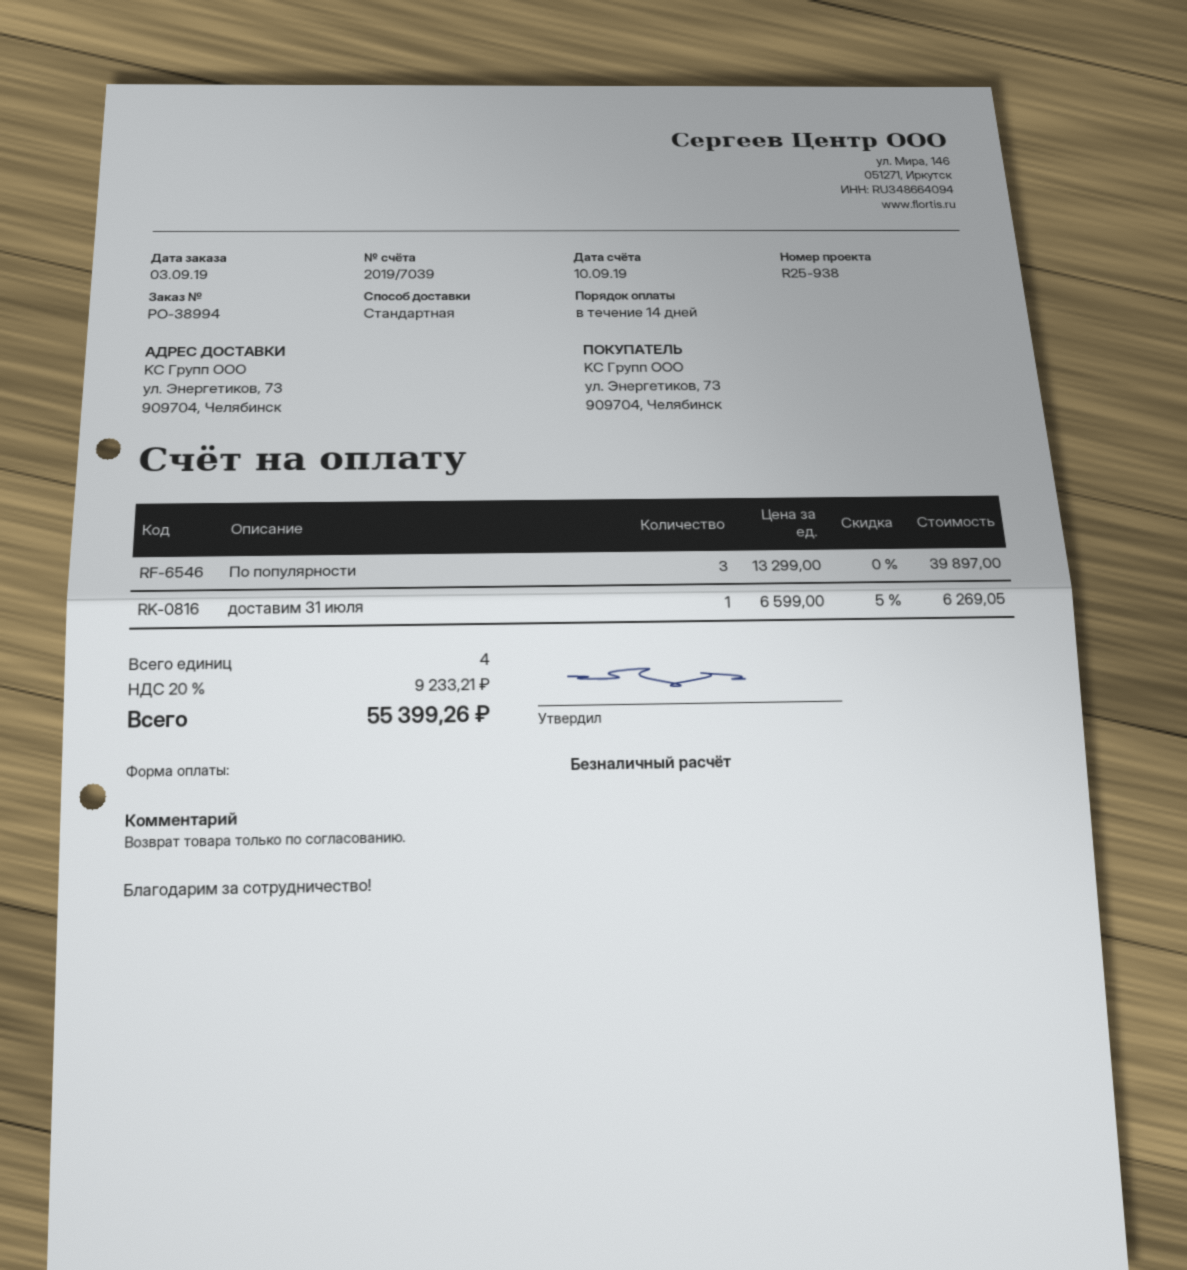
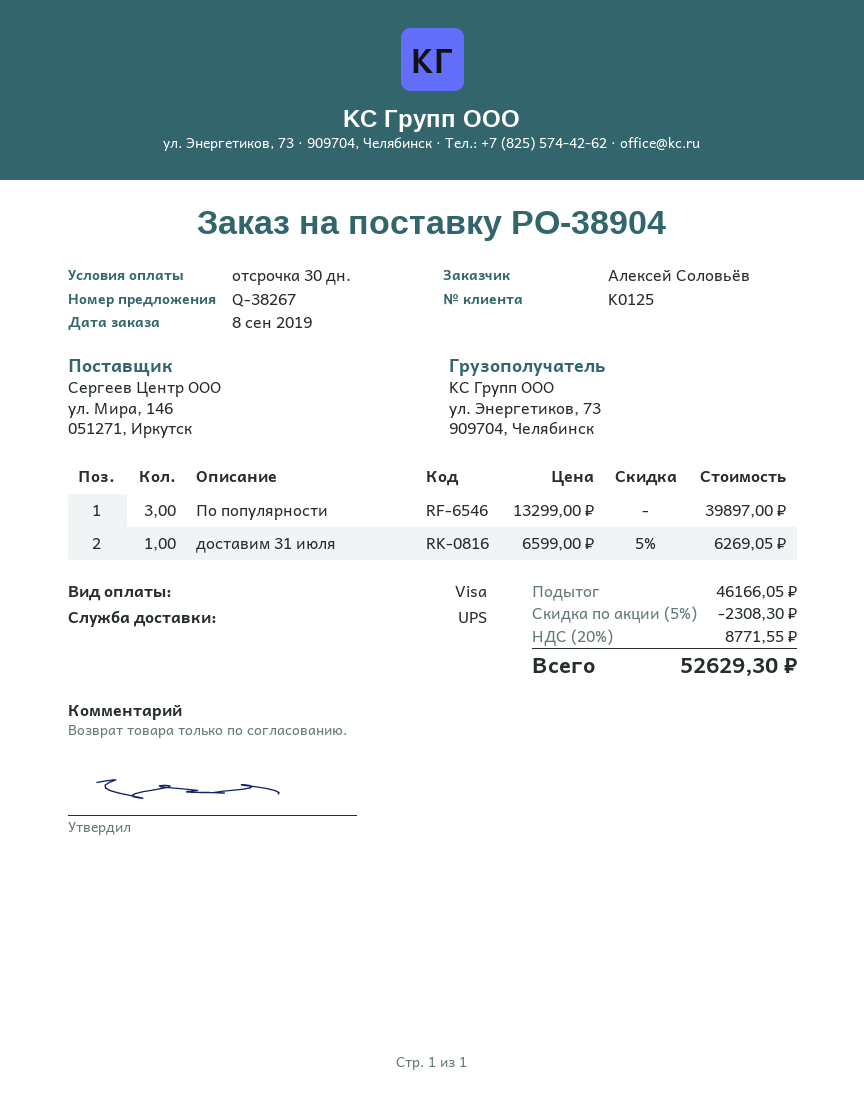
order number: PO-38994 -> PO-38904
order date: 2019-09-03 -> 2019-09-08
payment terms: 14 days -> 30 days
payment method: bank transfer -> Visa
shipping method: standard -> UPS
discount: none -> 5% = 2308.30
tax: 20% = 9233.21 -> 20% = 8771.55
total: 55399.26 -> 52629.30

